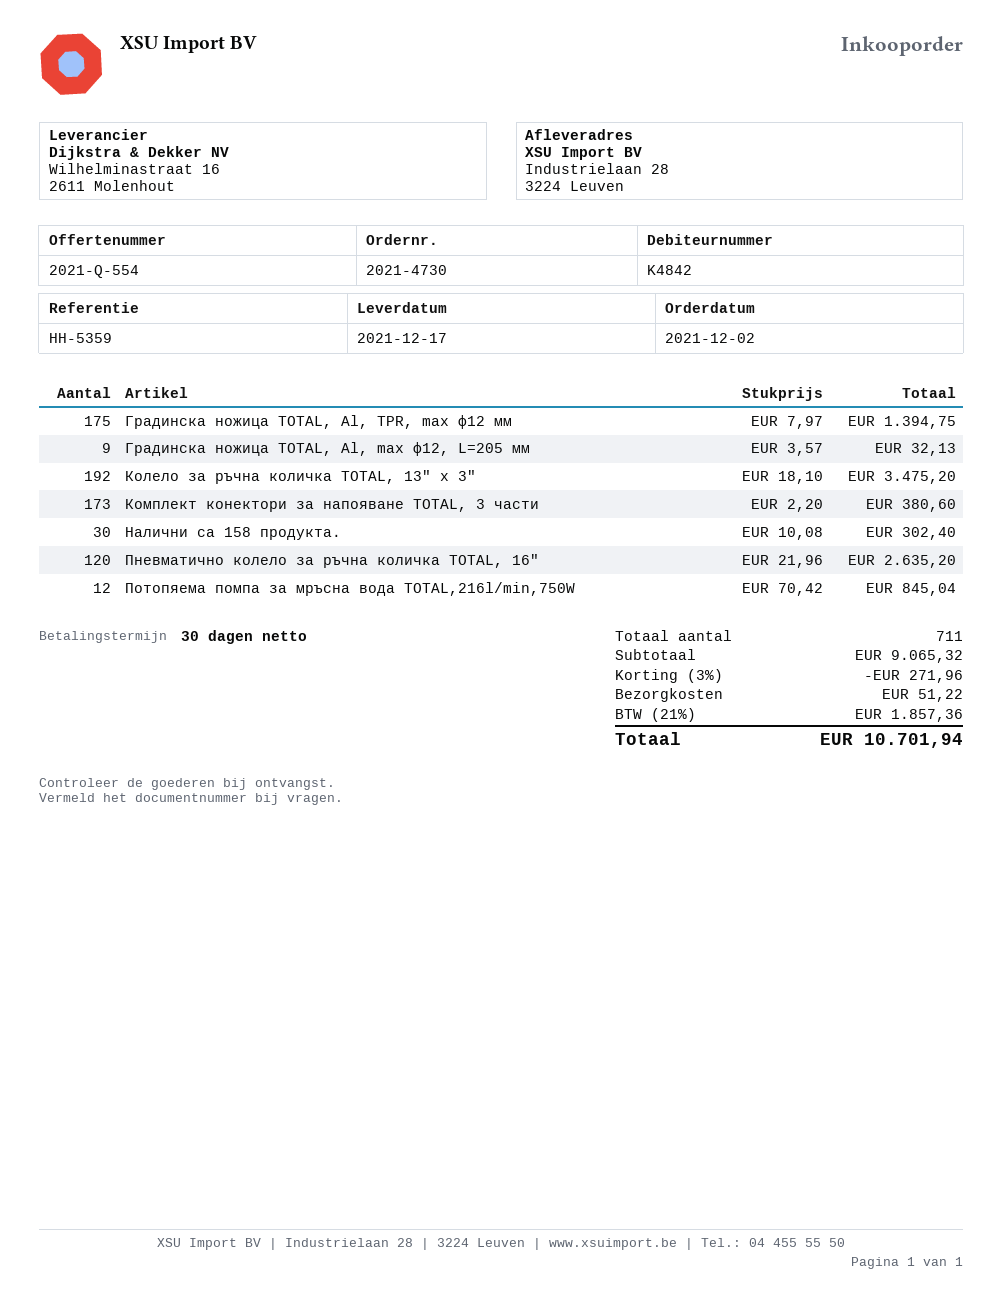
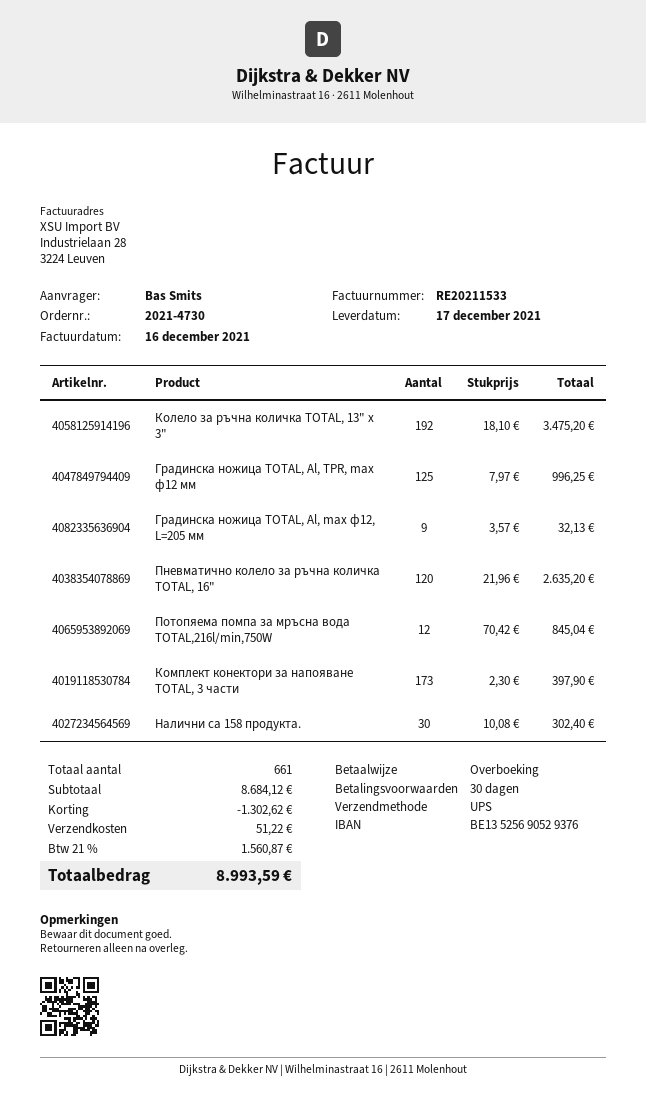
Градинска ножица TOTAL, Al, TPR, max ф12 мм: 175 x 7.97 = 1394.75 -> 125 x 7.97 = 996.25
Комплект конектори за напояване TOTAL, 3 части: 173 x 2.20 = 380.60 -> 173 x 2.30 = 397.90
total quantity: 711 -> 661
subtotal: 9065.32 -> 8684.12
discount: 271.96 -> 1302.62
tax: 21% = 1857.36 -> 21% = 1560.87
total: 10701.94 -> 8993.59

